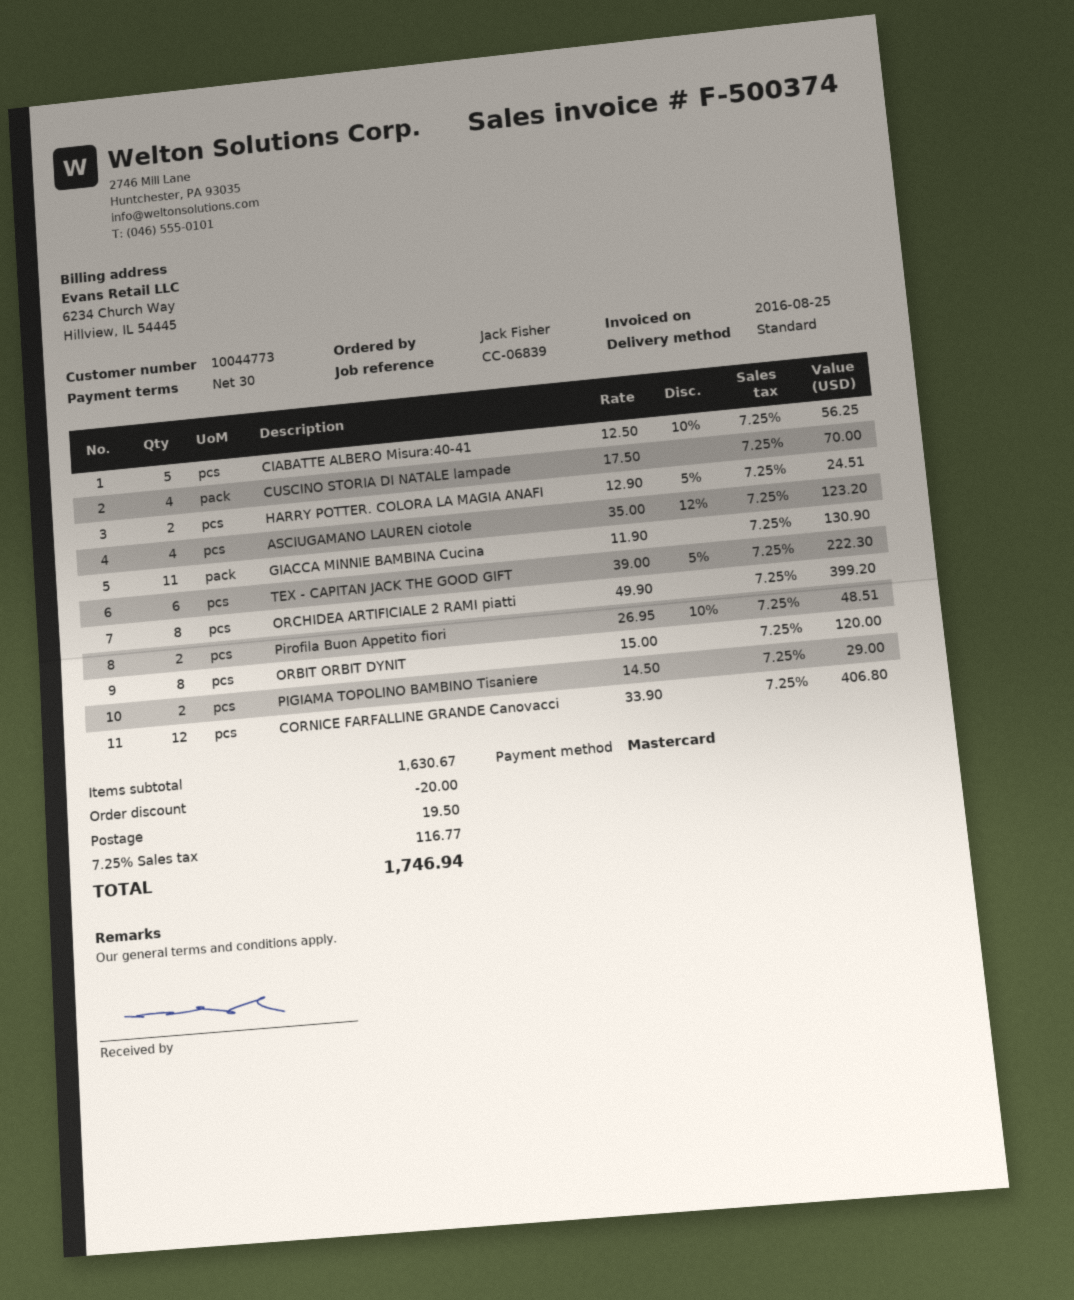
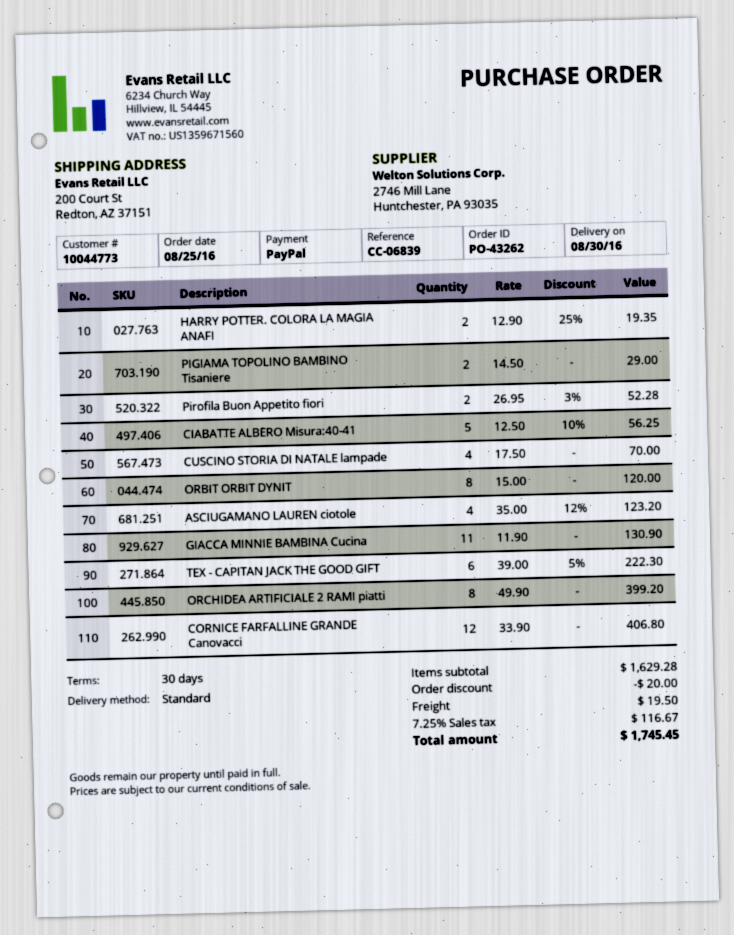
payment method: Mastercard -> PayPal
HARRY POTTER. COLORA LA MAGIA ANAFI: 2 x 12.90 - 5% = 24.51 -> 2 x 12.90 - 25% = 19.35
Pirofila Buon Appetito fiori: 2 x 26.95 - 10% = 48.51 -> 2 x 26.95 - 3% = 52.28
subtotal: 1630.67 -> 1629.28
tax: 7.25% = 116.77 -> 7.25% = 116.67
total: 1746.94 -> 1745.45

